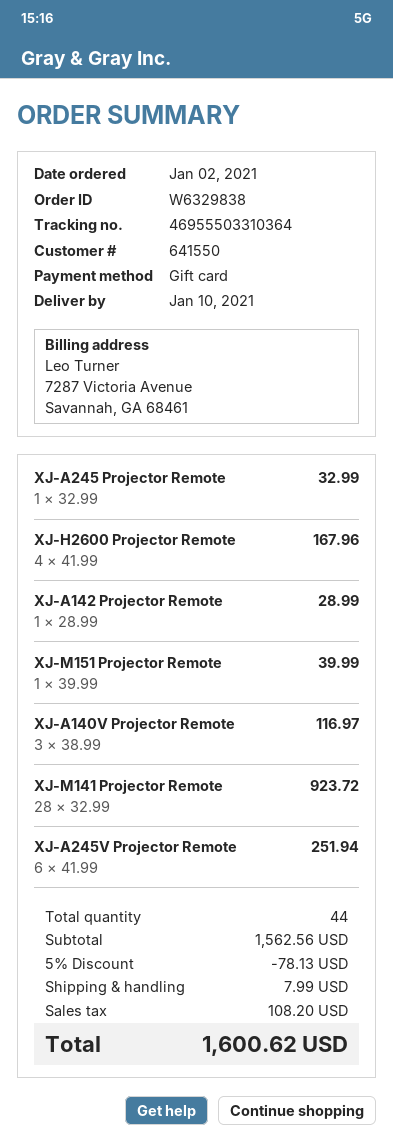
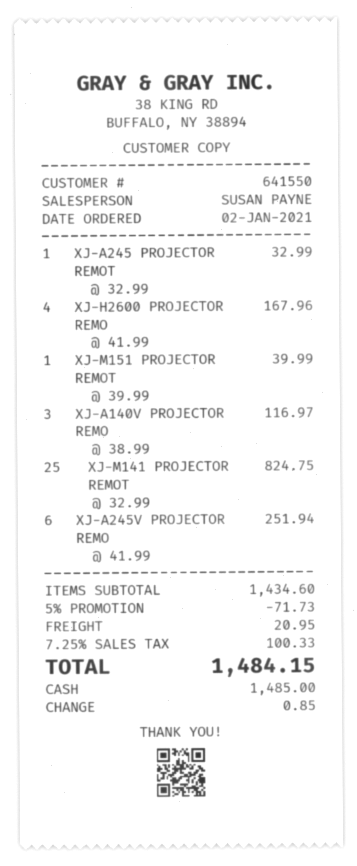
payment method: gift card -> cash
XJ-A142 Projector Remote: 1 x 28.99 = 28.99 -> none
XJ-M141 Projector Remote: 28 x 32.99 = 923.72 -> 25 x 32.99 = 824.75
subtotal: 1562.56 -> 1434.60
discount: 5% = 78.13 -> 5% = 71.73
shipping: 7.99 -> 20.95
tax: 108.20 -> 100.33
total: 1600.62 -> 1484.15

